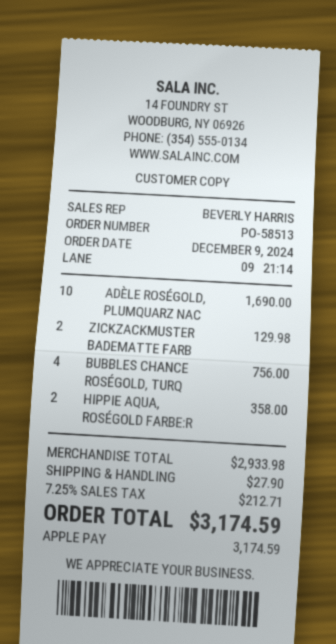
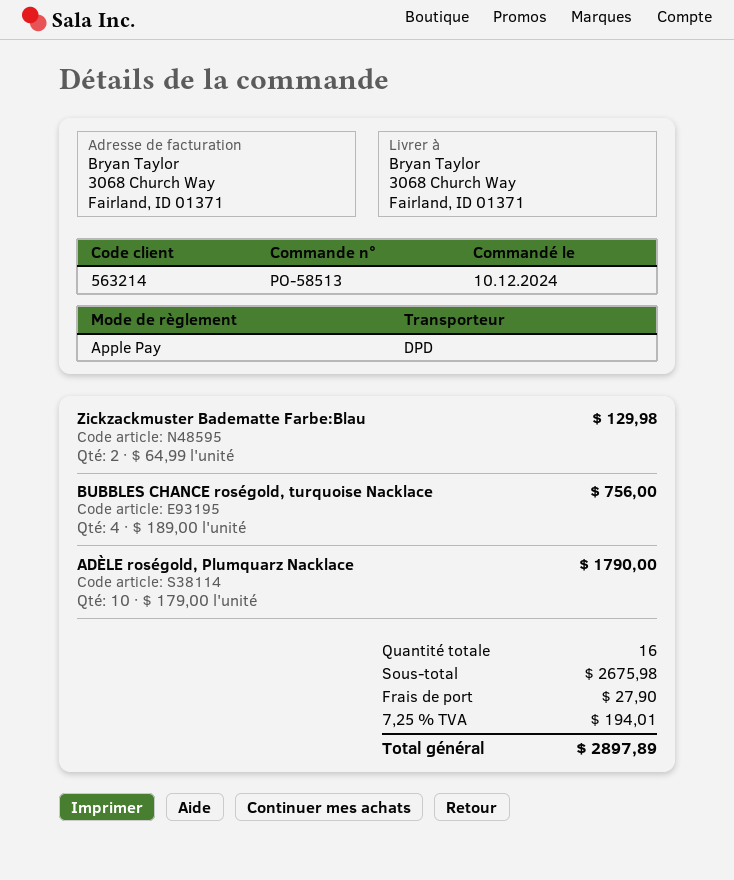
order date: 2024-12-09 -> 2024-12-10
ADÈLE ROSÉGOLD, PLUMQUARZ NAC: 10 for 1690.00 -> 10 for 1790.00
HIPPIE AQUA, ROSÉGOLD FARBE:R: 2 for 358.00 -> none
subtotal: 2933.98 -> 2675.98
tax: 7.25% = 212.71 -> 7.25% = 194.01
total: 3174.59 -> 2897.89

